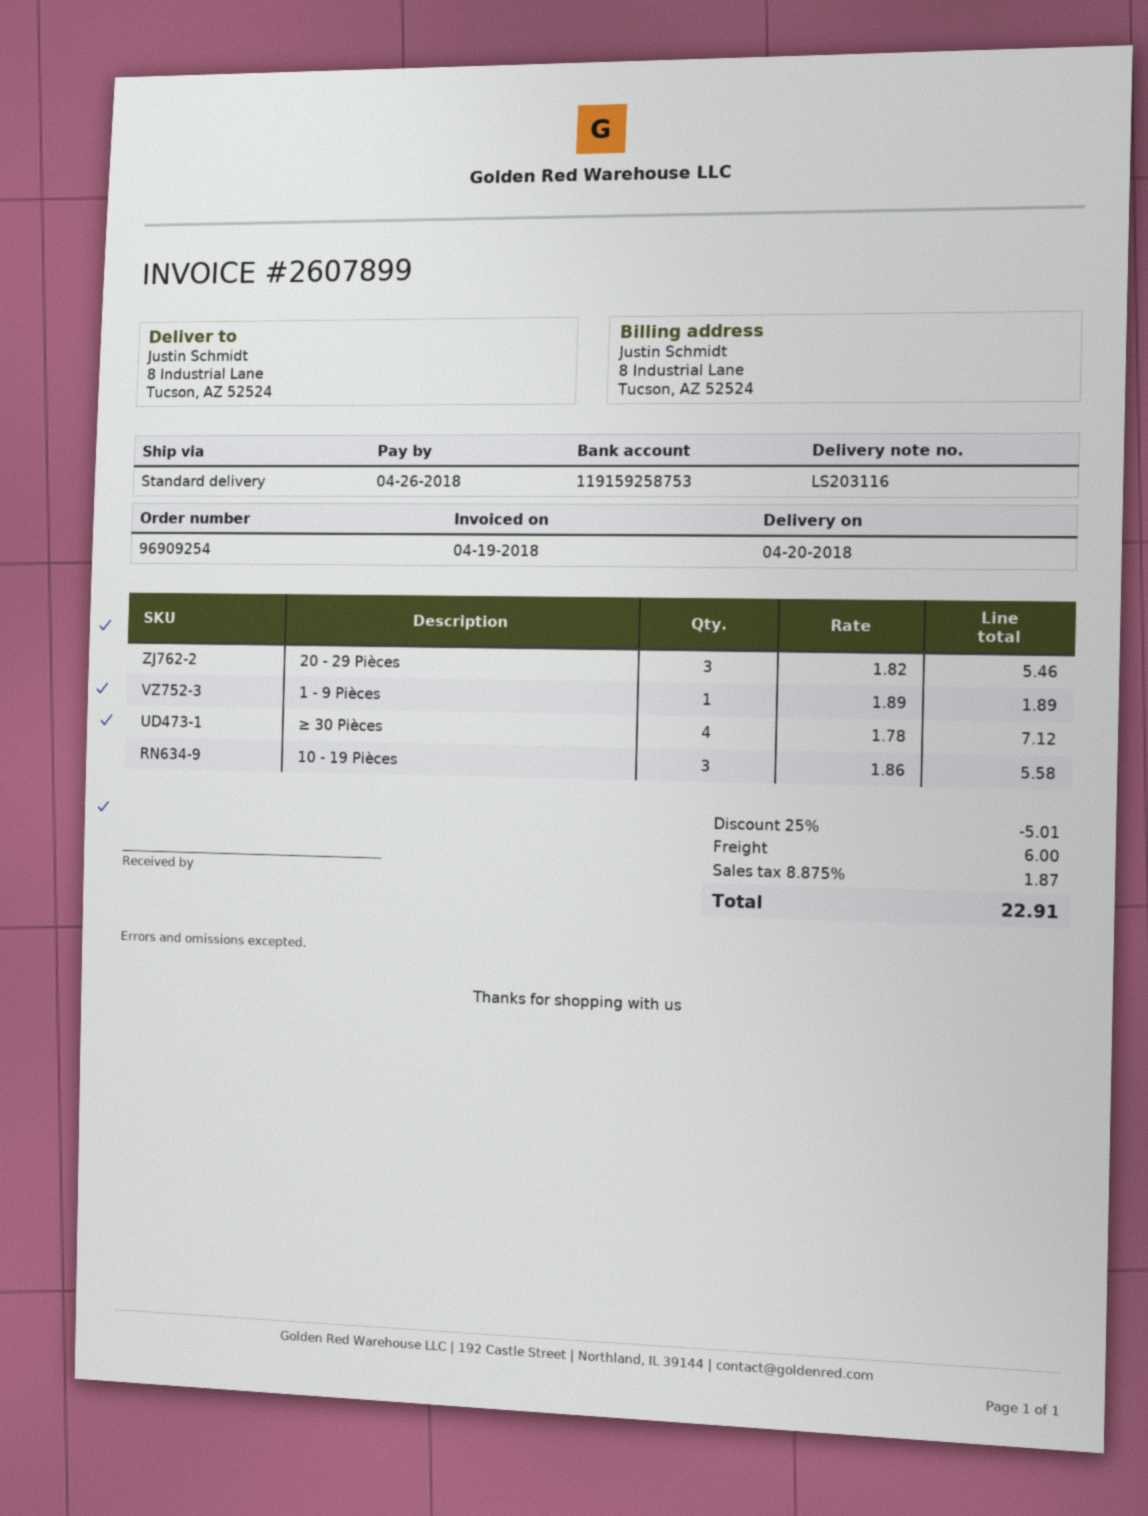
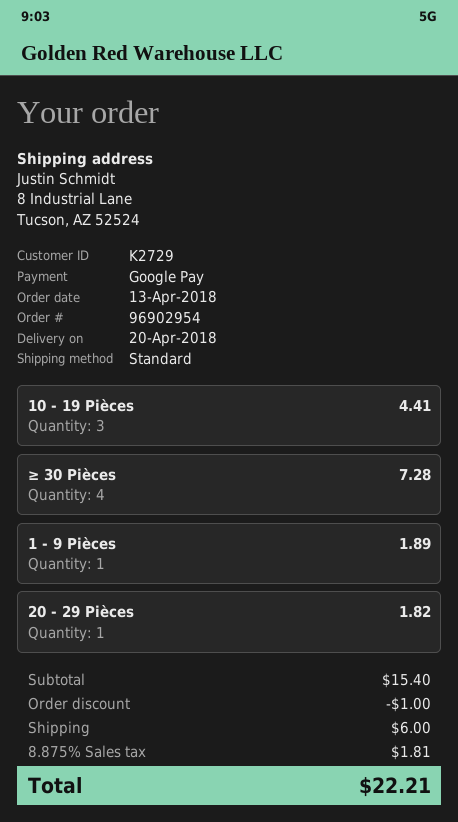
order number: 96909254 -> 96902954
20 - 29 Pièces: 3 for 5.46 -> 1 for 1.82
≥ 30 Pièces: 4 for 7.12 -> 4 for 7.28
10 - 19 Pièces: 3 for 5.58 -> 3 for 4.41
discount: 5.01 -> 1.00
tax: 8.875% = 1.87 -> 8.875% = 1.81
total: 22.91 -> 22.21

